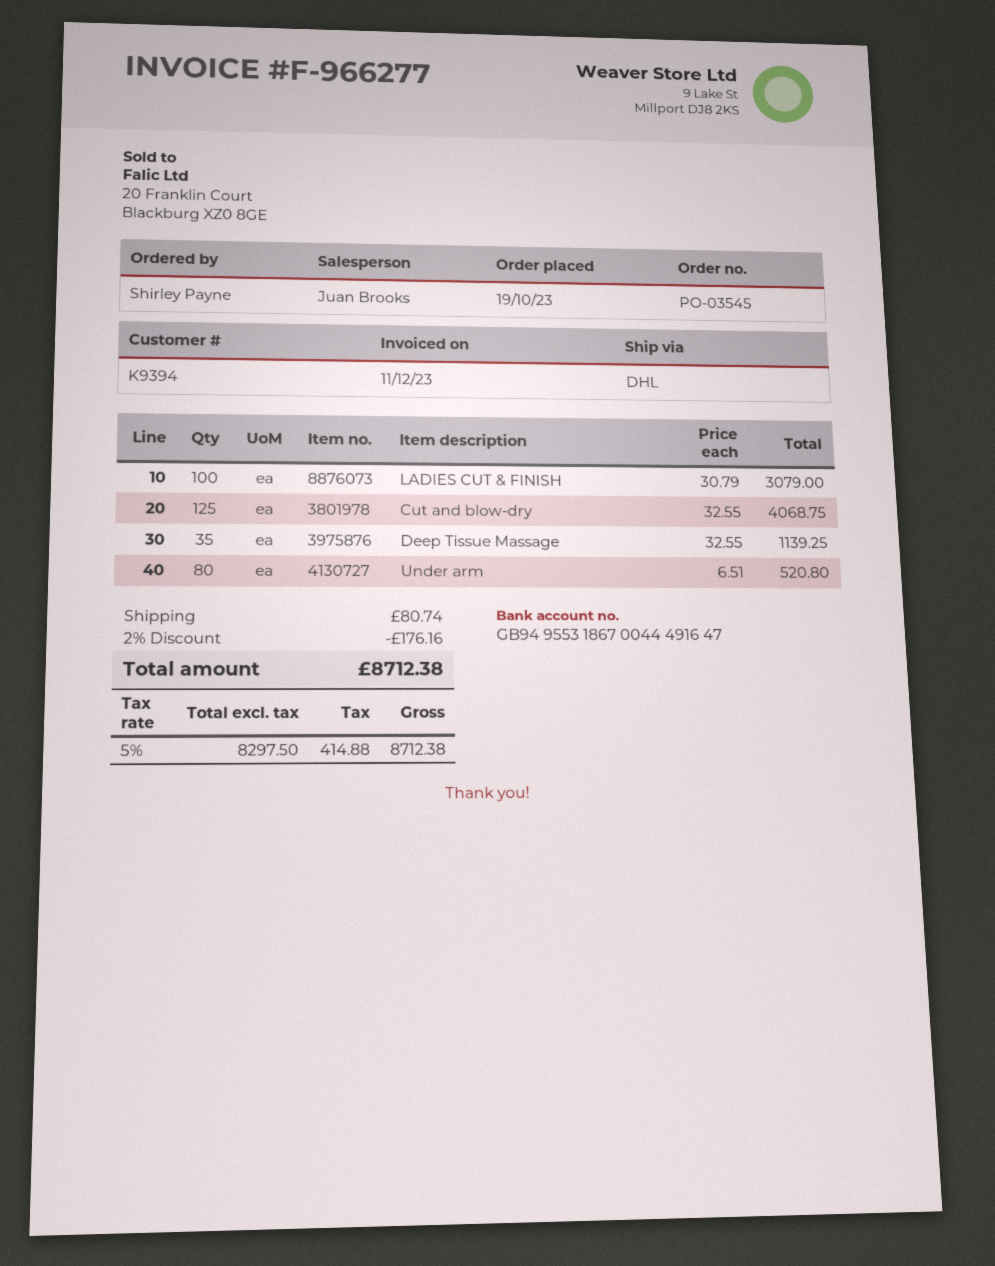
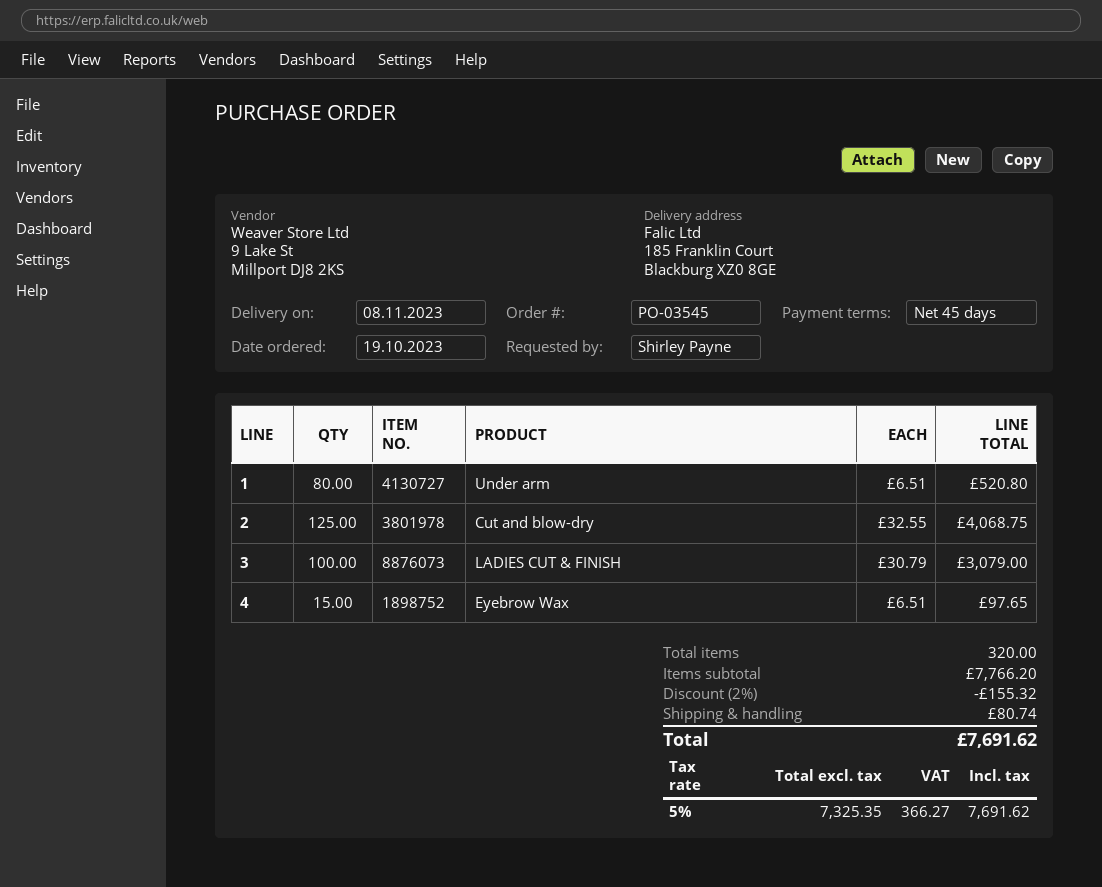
Deep Tissue Massage: 35 x 32.55 = 1139.25 -> none
Eyebrow Wax: none -> 15 x 6.51 = 97.65
discount: 2% = 176.16 -> 2% = 155.32
net: 8297.50 -> 7325.35
tax: 5% = 414.88 -> 5% = 366.27
total: 8712.38 -> 7691.62

